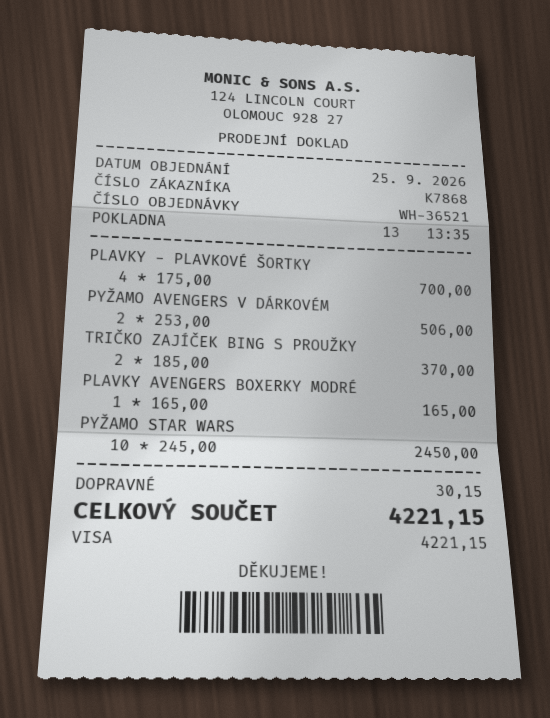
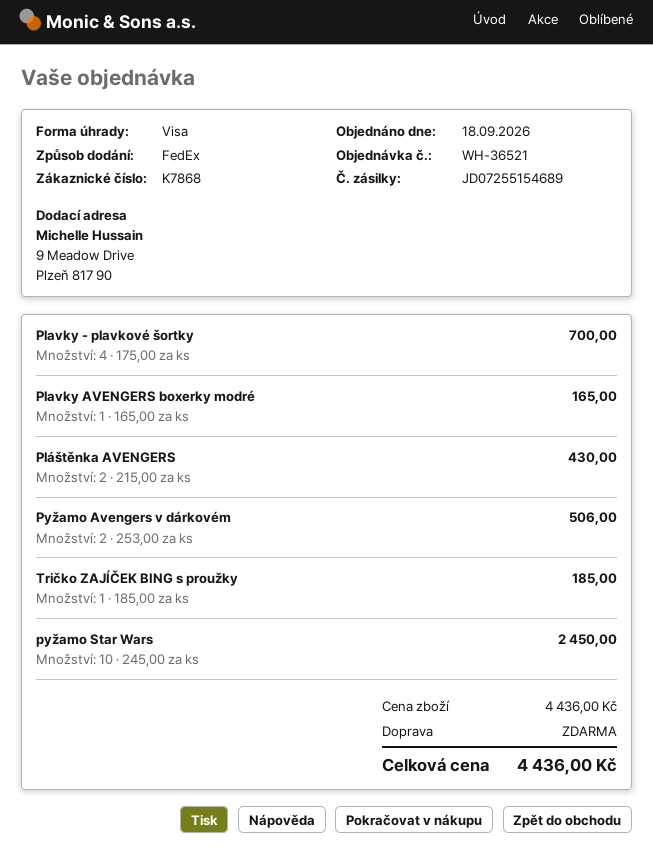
order date: 2026-09-25 -> 2026-09-18
TRIČKO ZAJÍČEK BING S PROUŽKY: 2 x 185.00 = 370.00 -> 1 x 185.00 = 185.00
Pláštěnka AVENGERS: none -> 2 x 215.00 = 430.00
shipping: 30.15 -> 0.00
total: 4221.15 -> 4436.00

